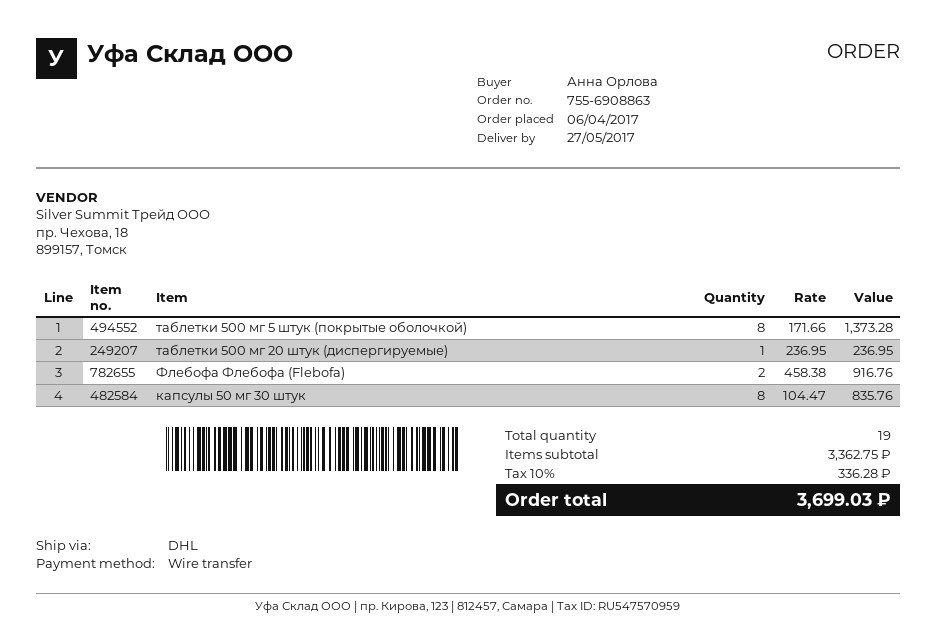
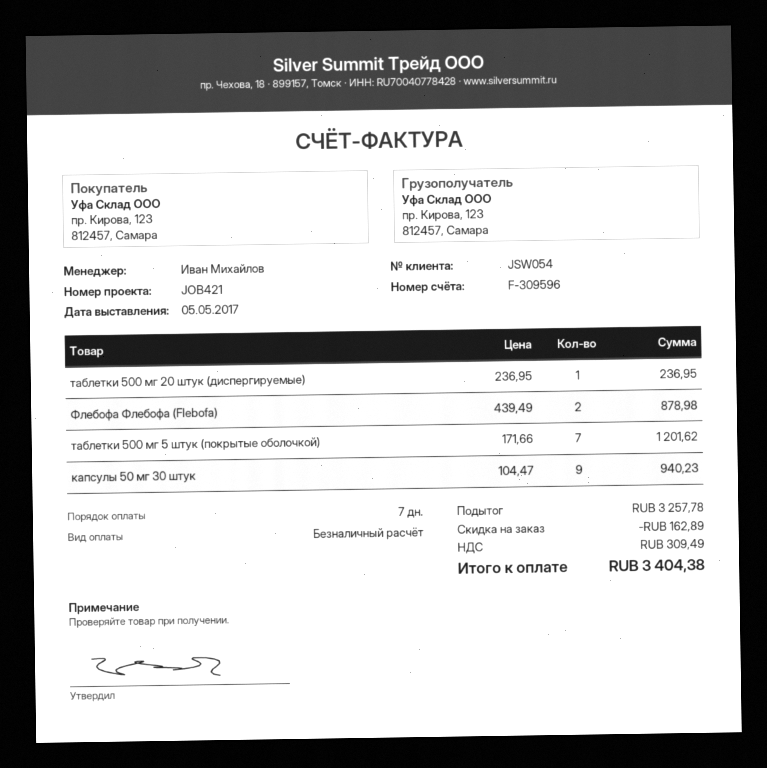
таблетки 500 мг 5 штук (покрытые оболочкой): 8 x 171.66 = 1373.28 -> 7 x 171.66 = 1201.62
Флебофа Флебофа (Flebofa): 2 x 458.38 = 916.76 -> 2 x 439.49 = 878.98
капсулы 50 мг 30 штук: 8 x 104.47 = 835.76 -> 9 x 104.47 = 940.23
subtotal: 3362.75 -> 3257.78
discount: none -> 162.89
tax: 336.28 -> 309.49
total: 3699.03 -> 3404.38

